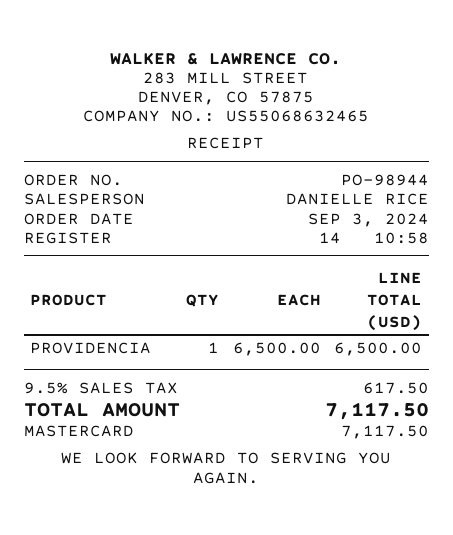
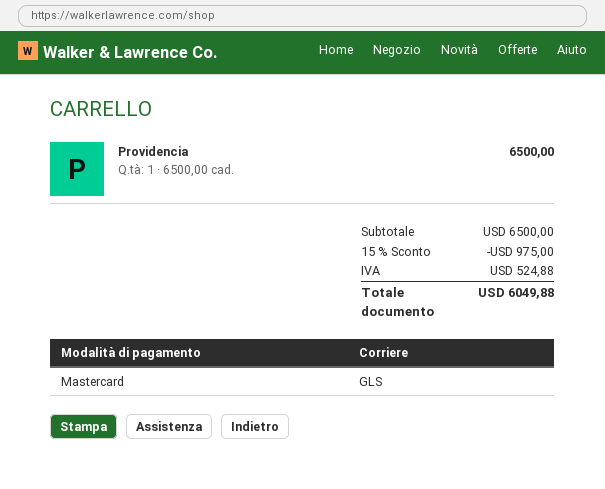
discount: none -> 15% = 975.00
tax: 617.50 -> 524.88
total: 7117.50 -> 6049.88

